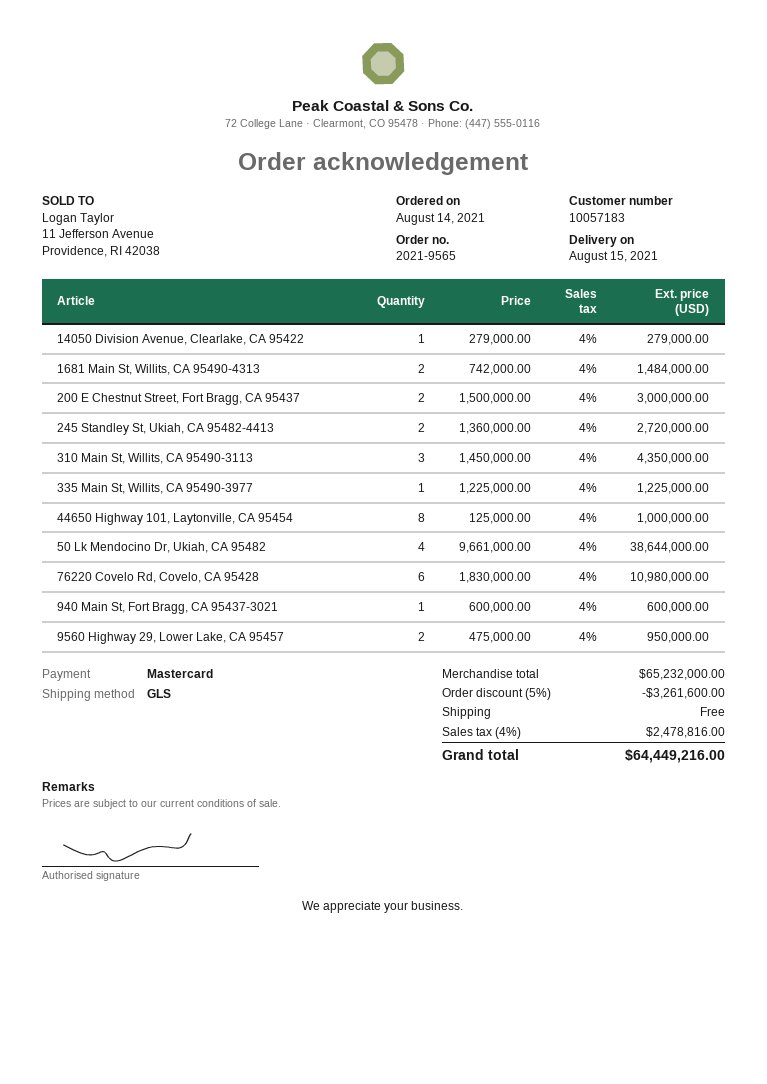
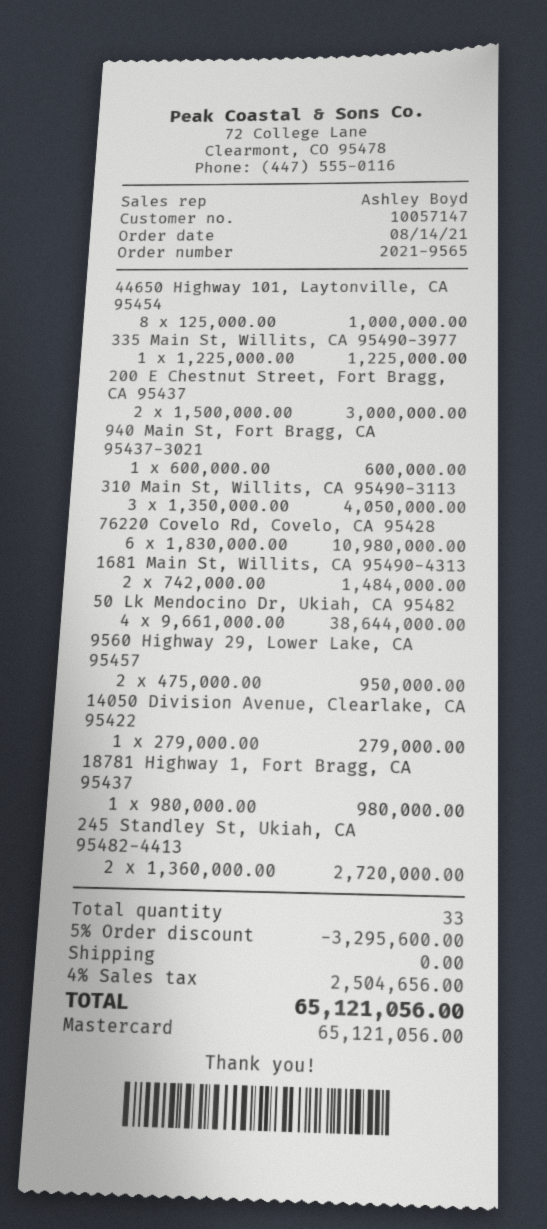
customer number: 10057183 -> 10057147
310 Main St, Willits, CA 95490-3113: 3 x 1450000.00 = 4350000.00 -> 3 x 1350000.00 = 4050000.00
18781 Highway 1, Fort Bragg, CA 95437: none -> 1 x 980000.00 = 980000.00
discount: 5% = 3261600.00 -> 5% = 3295600.00
tax: 4% = 2478816.00 -> 4% = 2504656.00
total: 64449216.00 -> 65121056.00

